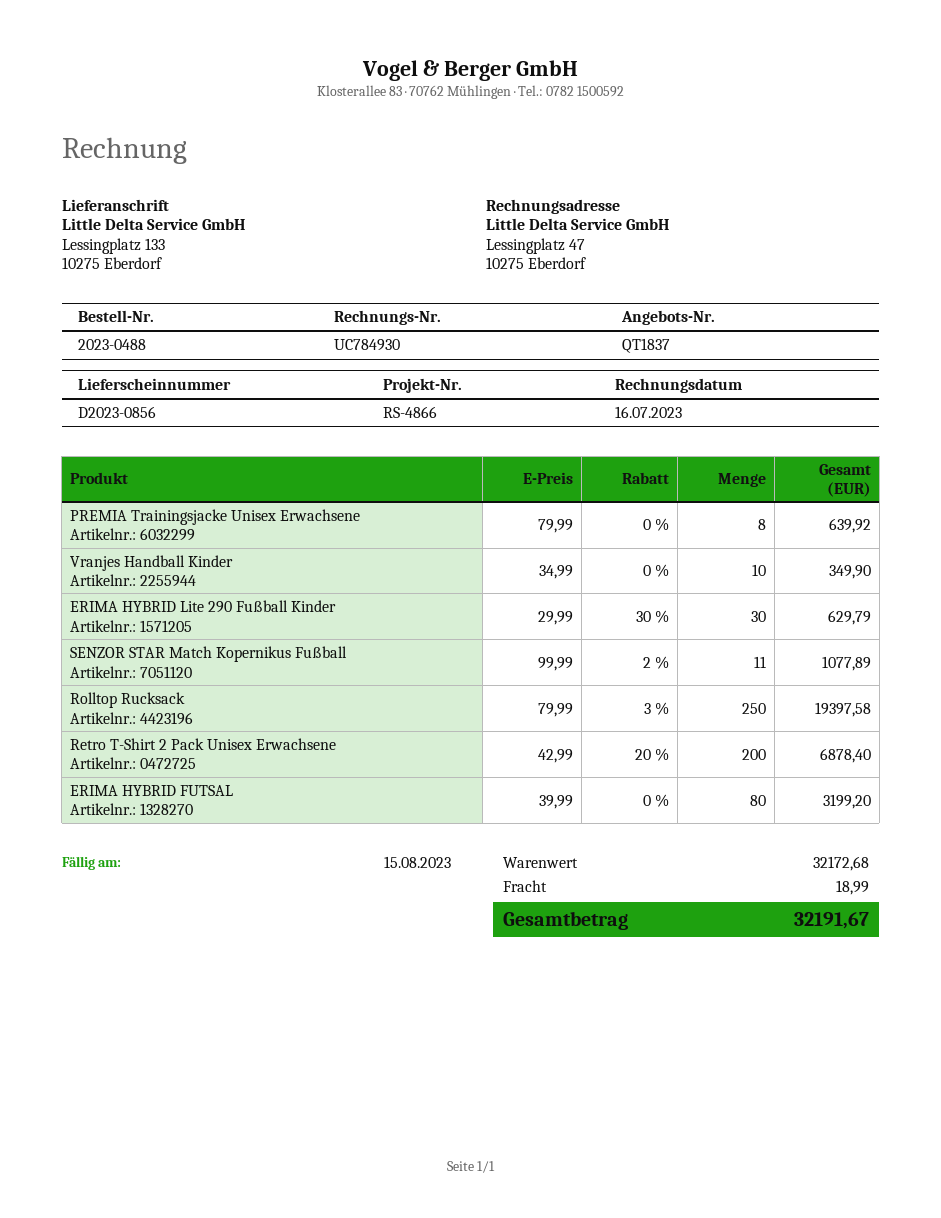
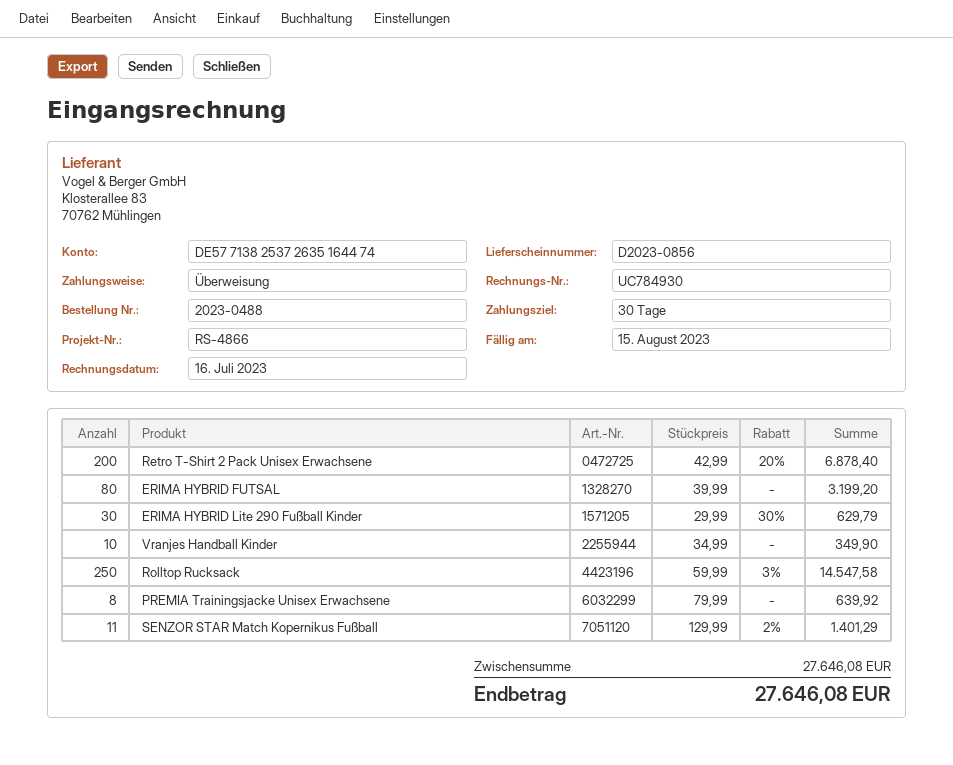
SENZOR STAR Match Kopernikus Fußball: 11 x 99.99 - 2% = 1077.89 -> 11 x 129.99 - 2% = 1401.29
Rolltop Rucksack: 250 x 79.99 - 3% = 19397.58 -> 250 x 59.99 - 3% = 14547.58
subtotal: 32172.68 -> 27646.08
shipping: 18.99 -> none
total: 32191.67 -> 27646.08

